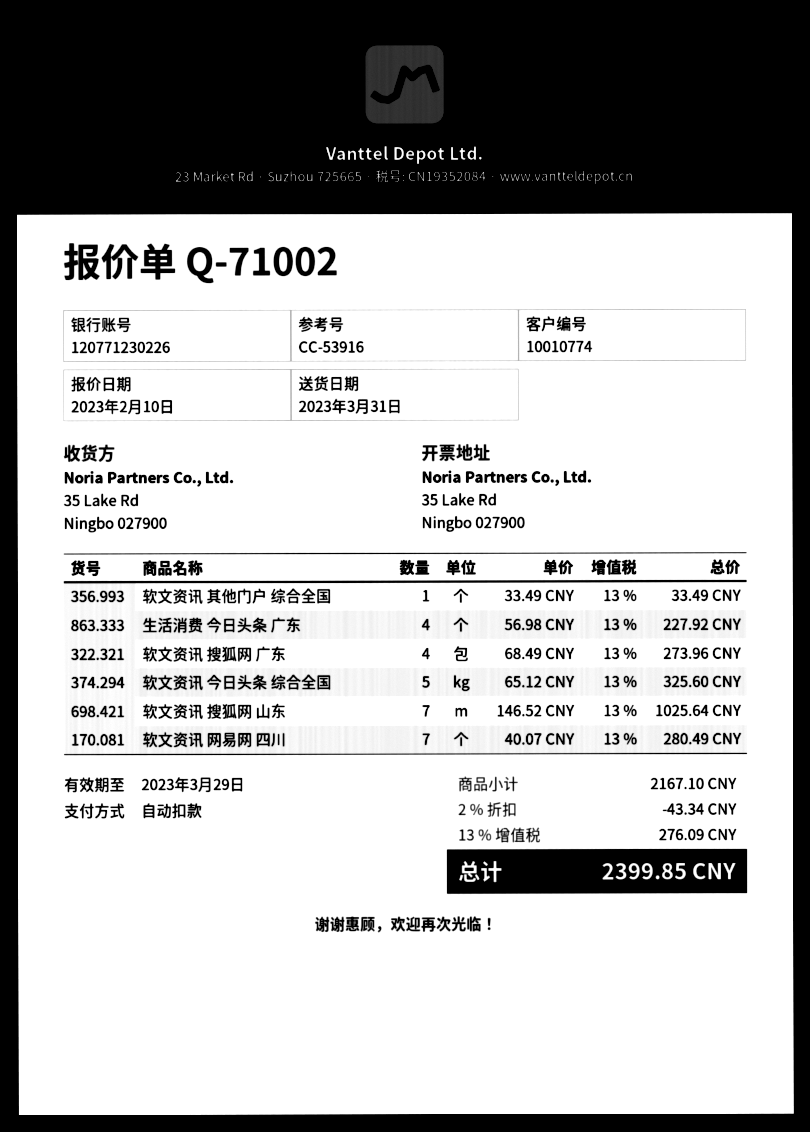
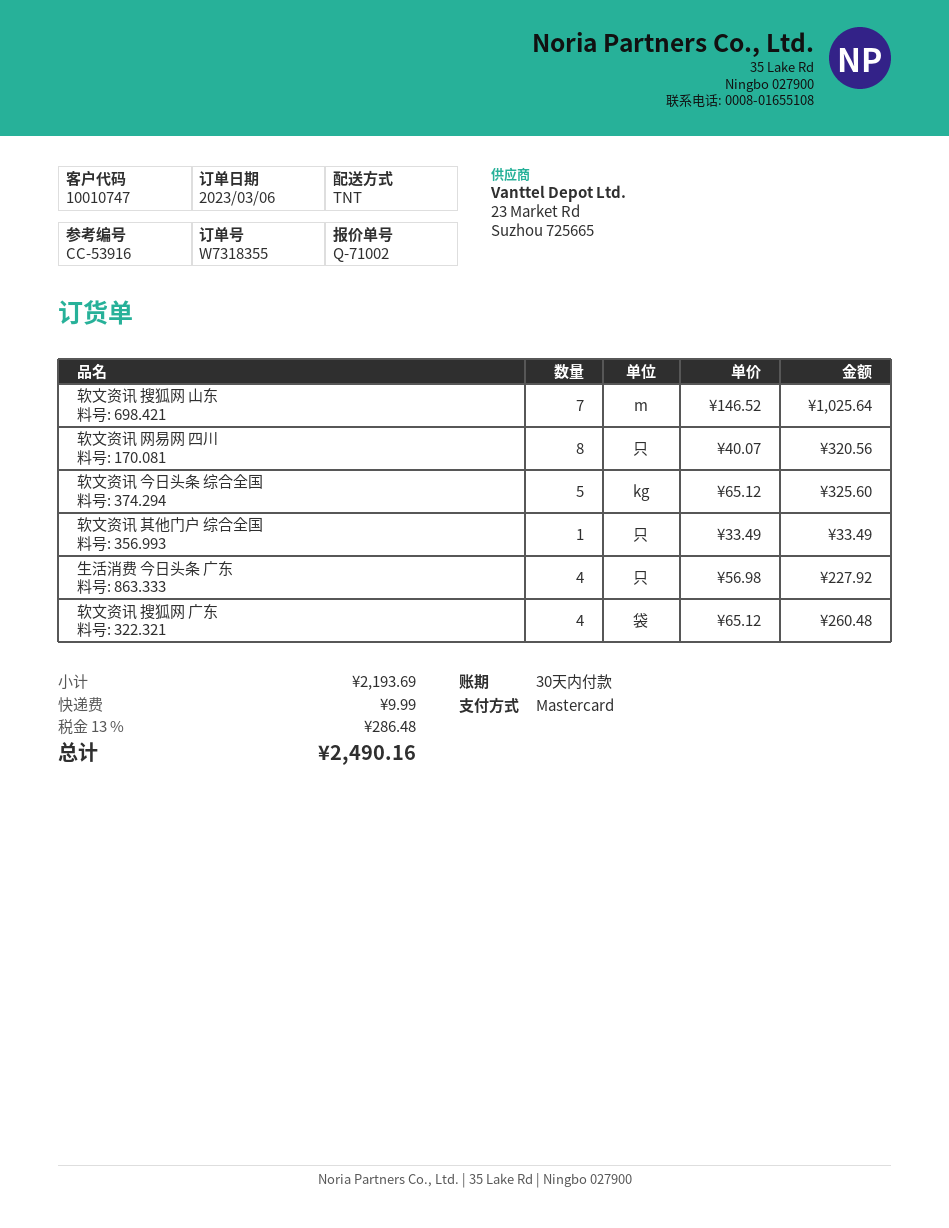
customer number: 10010774 -> 10010747
payment method: direct debit -> Mastercard
软文资讯 搜狐网 广东: 4 x 68.49 = 273.96 -> 4 x 65.12 = 260.48
软文资讯 网易网 四川: 7 x 40.07 = 280.49 -> 8 x 40.07 = 320.56
subtotal: 2167.10 -> 2193.69
discount: 2% = 43.34 -> none
shipping: none -> 9.99
tax: 13% = 276.09 -> 13% = 286.48
total: 2399.85 -> 2490.16

